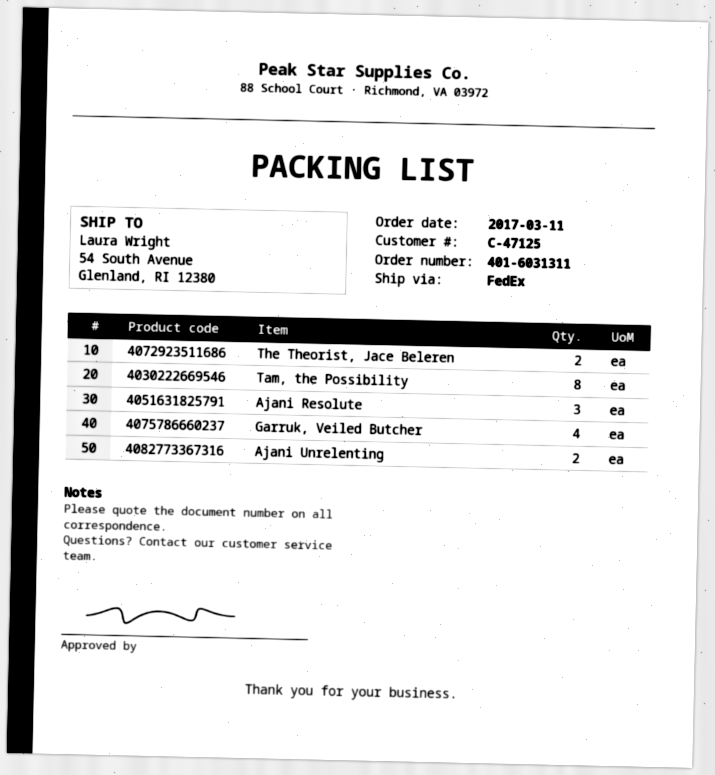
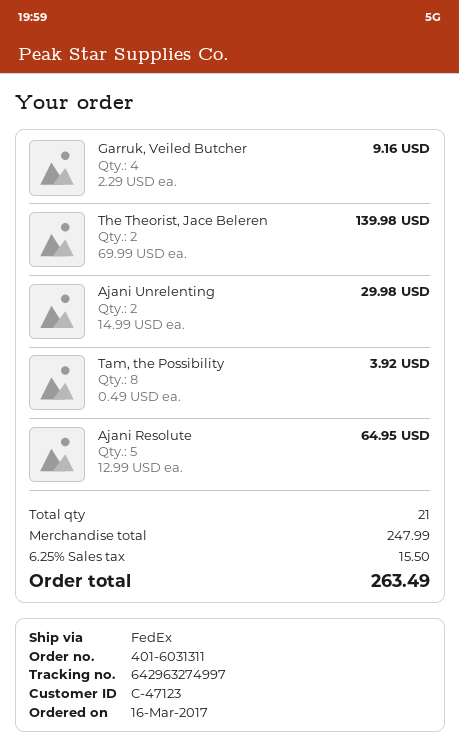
order date: 2017-03-11 -> 2017-03-16
customer number: C-47125 -> C-47123
Ajani Resolute: 3 -> 5

